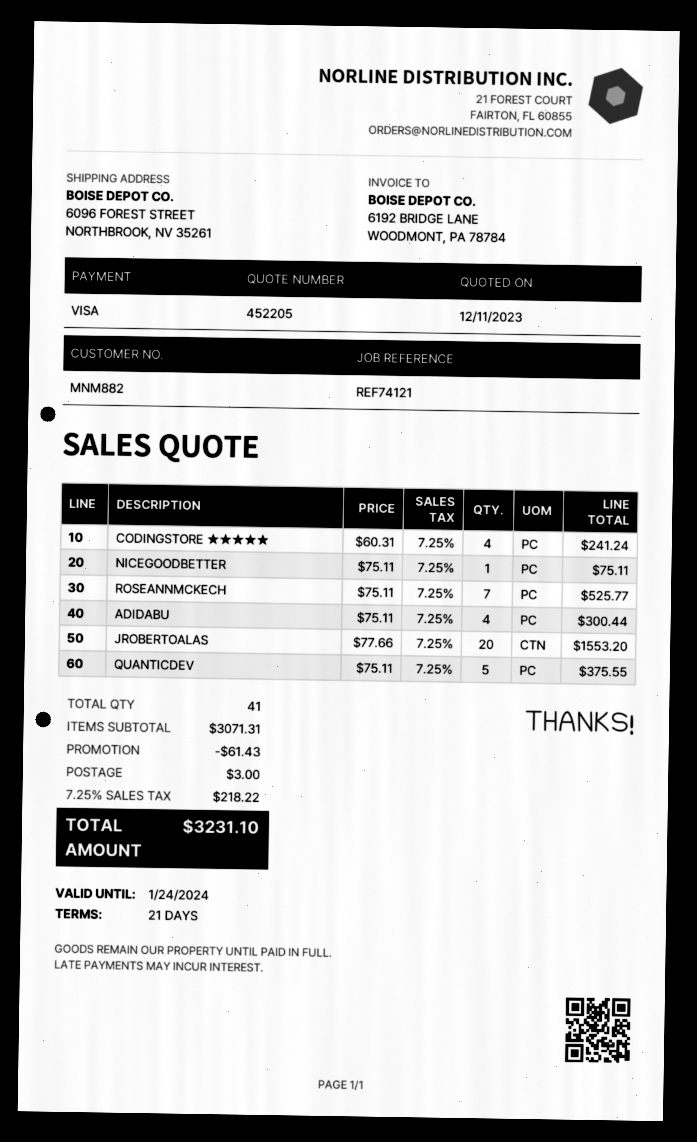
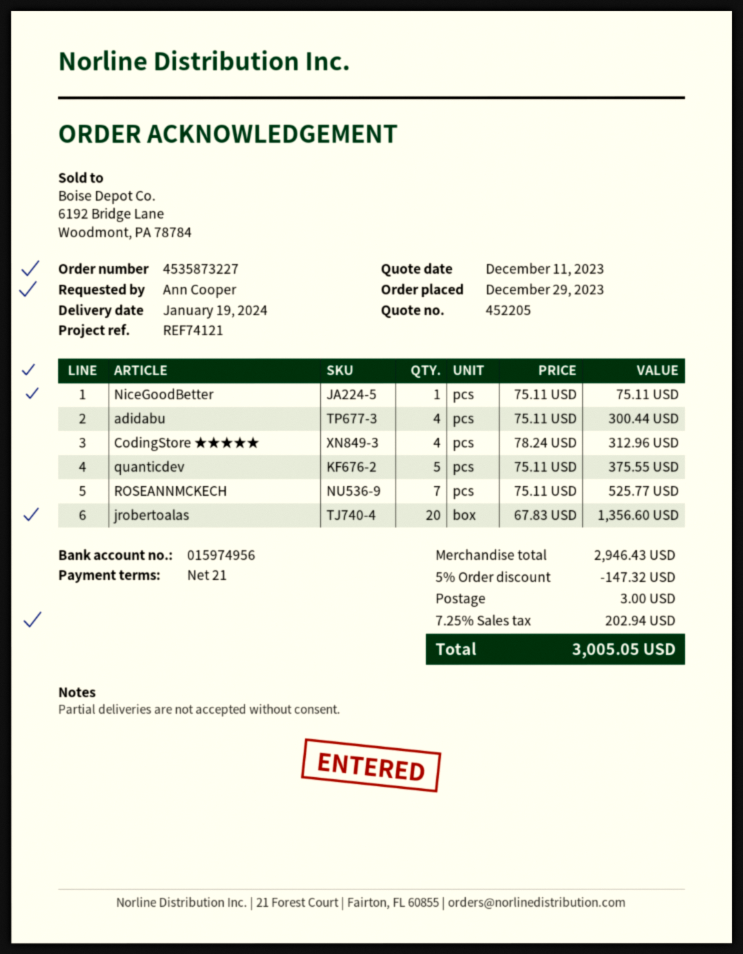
CODINGSTORE ★★★★★: 4 x 60.31 = 241.24 -> 4 x 78.24 = 312.96
JROBERTOALAS: 20 x 77.66 = 1553.20 -> 20 x 67.83 = 1356.60
subtotal: 3071.31 -> 2946.43
discount: 61.43 -> 147.32
tax: 7.25% = 218.22 -> 7.25% = 202.94
total: 3231.10 -> 3005.05

